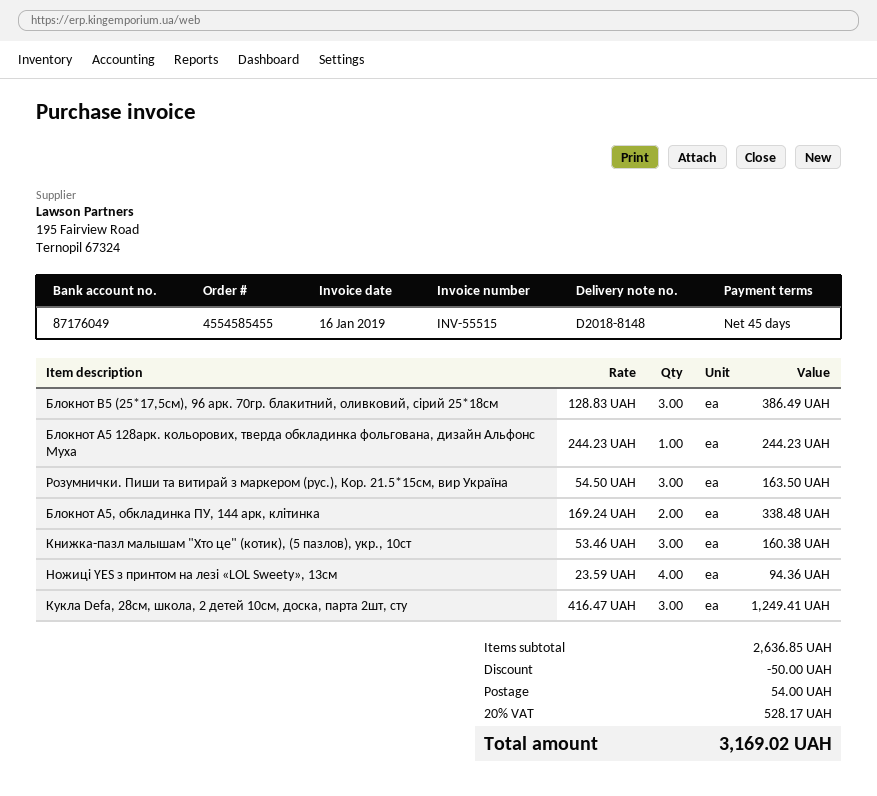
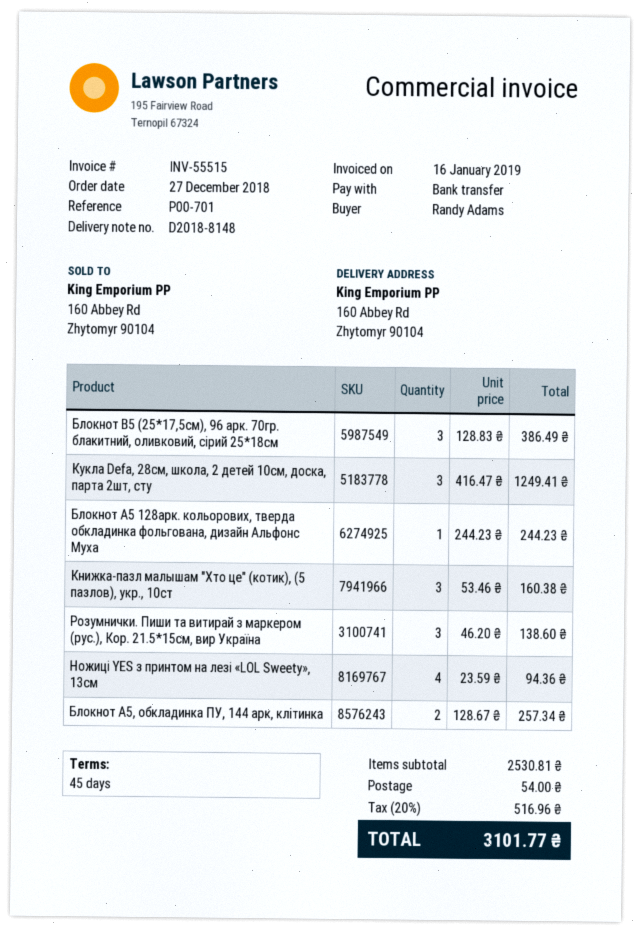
Розумнички. Пиши та витирай з маркером (рус.), Кор. 21.5*15см, вир Україна: 3 x 54.50 = 163.50 -> 3 x 46.20 = 138.60
Блокнот А5, обкладинка ПУ, 144 арк, клітинка: 2 x 169.24 = 338.48 -> 2 x 128.67 = 257.34
subtotal: 2636.85 -> 2530.81
discount: 50.00 -> none
tax: 20% = 528.17 -> 20% = 516.96
total: 3169.02 -> 3101.77

